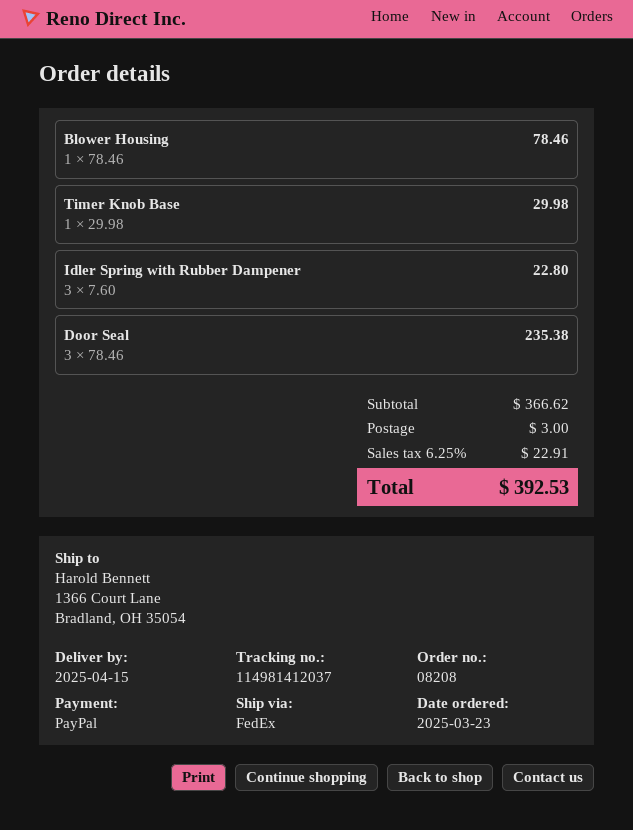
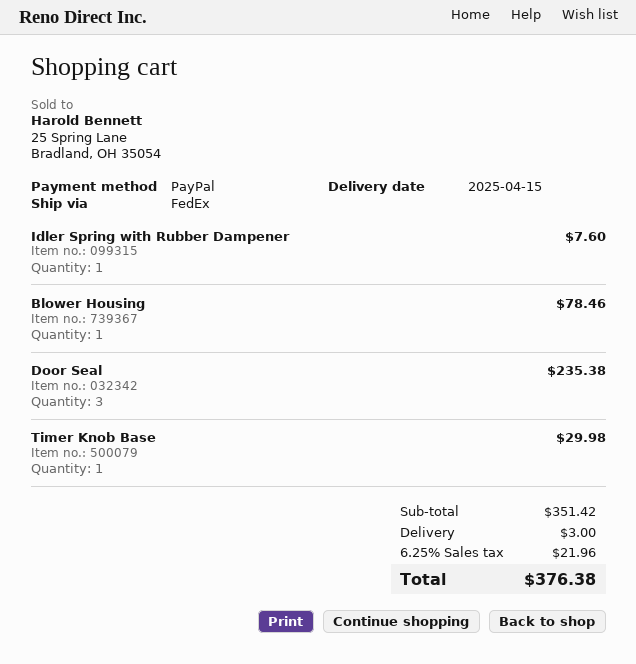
Idler Spring with Rubber Dampener: 3 for 22.80 -> 1 for 7.60
subtotal: 366.62 -> 351.42
tax: 6.25% = 22.91 -> 6.25% = 21.96
total: 392.53 -> 376.38

